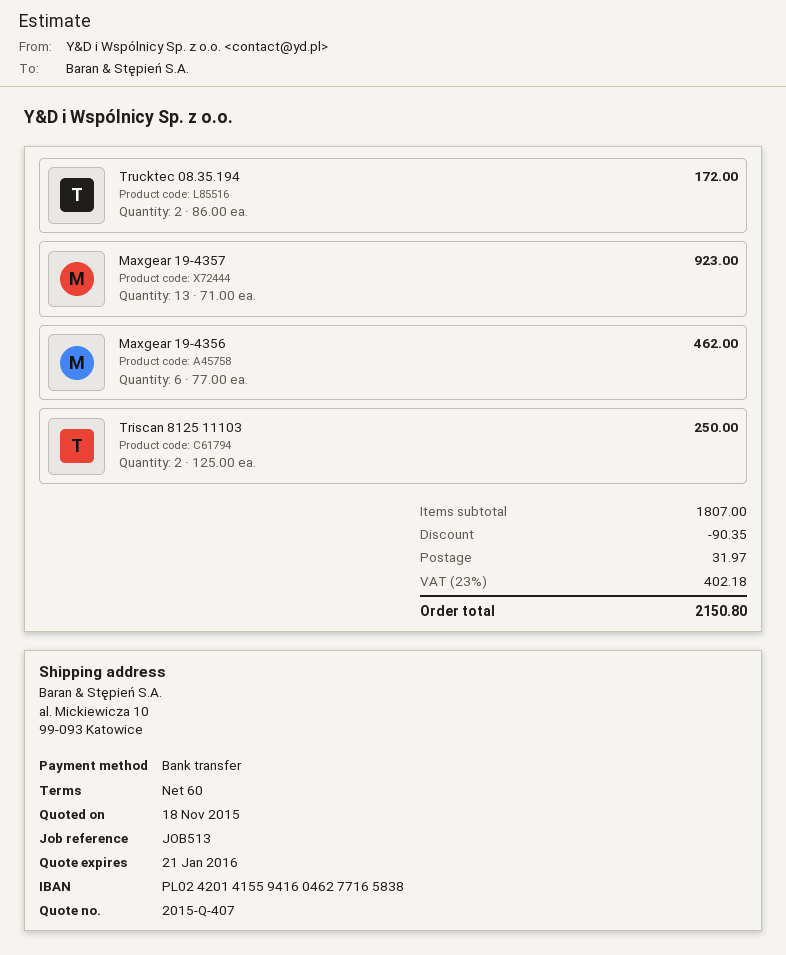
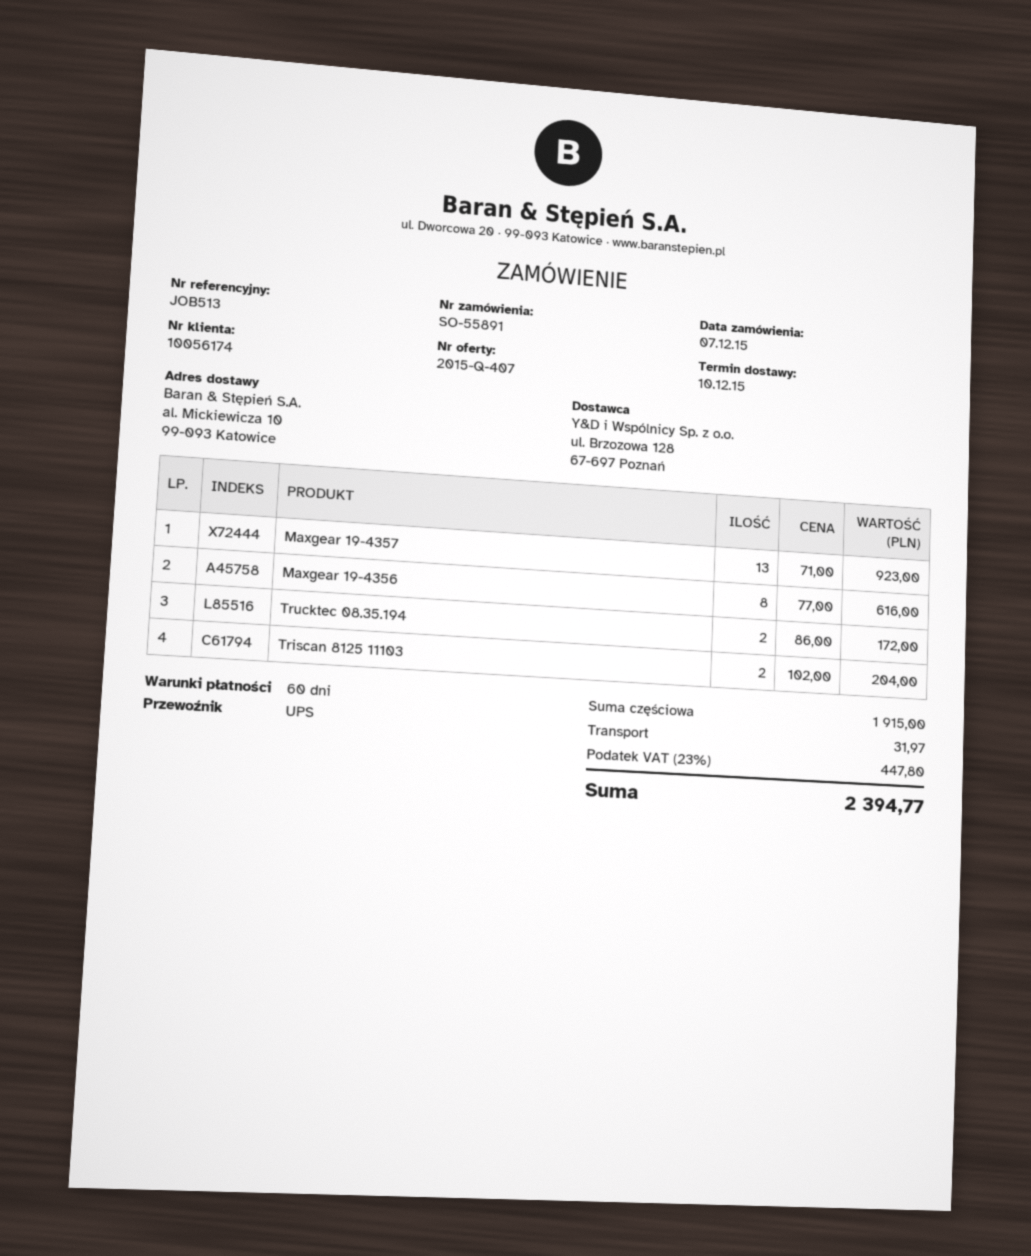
Maxgear 19-4356: 6 x 77.00 = 462.00 -> 8 x 77.00 = 616.00
Triscan 8125 11103: 2 x 125.00 = 250.00 -> 2 x 102.00 = 204.00
subtotal: 1807.00 -> 1915.00
discount: 90.35 -> none
tax: 23% = 402.18 -> 23% = 447.80
total: 2150.80 -> 2394.77

